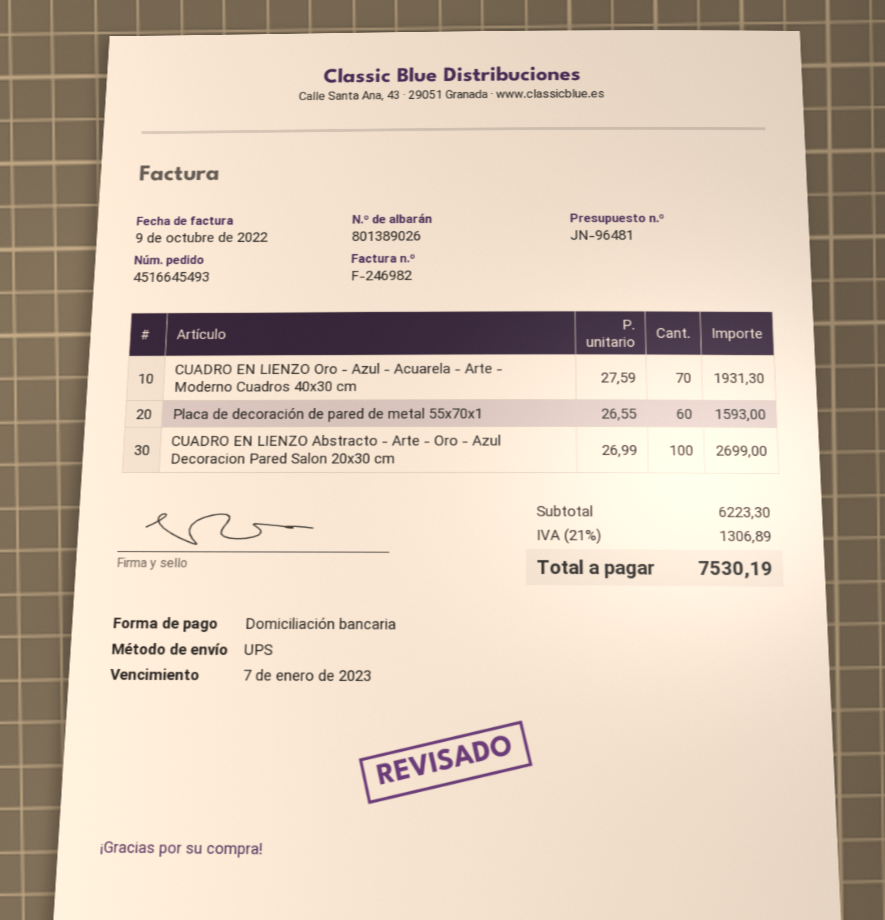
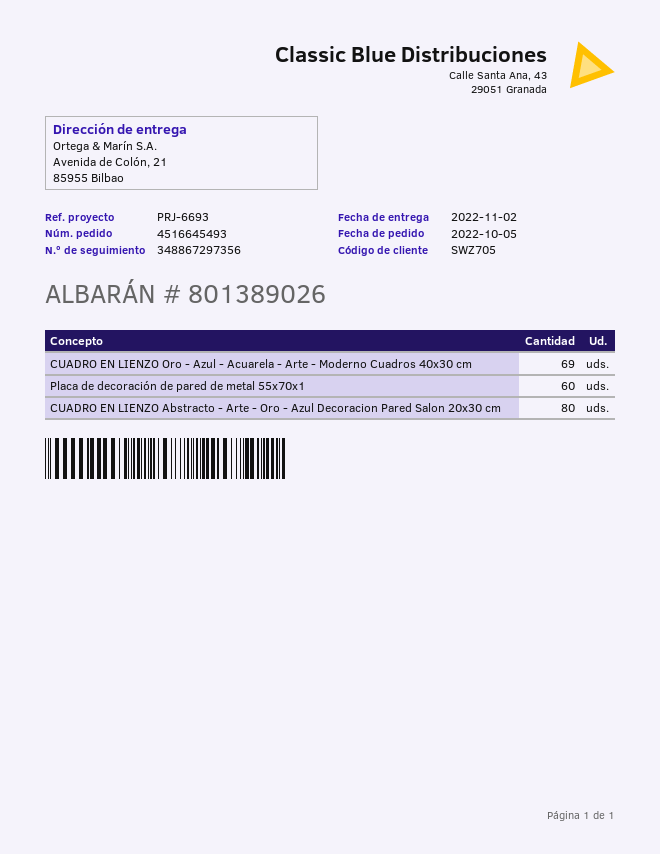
CUADRO EN LIENZO Oro - Azul - Acuarela - Arte - Moderno Cuadros 40x30 cm: 70 -> 69
CUADRO EN LIENZO Abstracto - Arte - Oro - Azul Decoracion Pared Salon 20x30 cm: 100 -> 80

